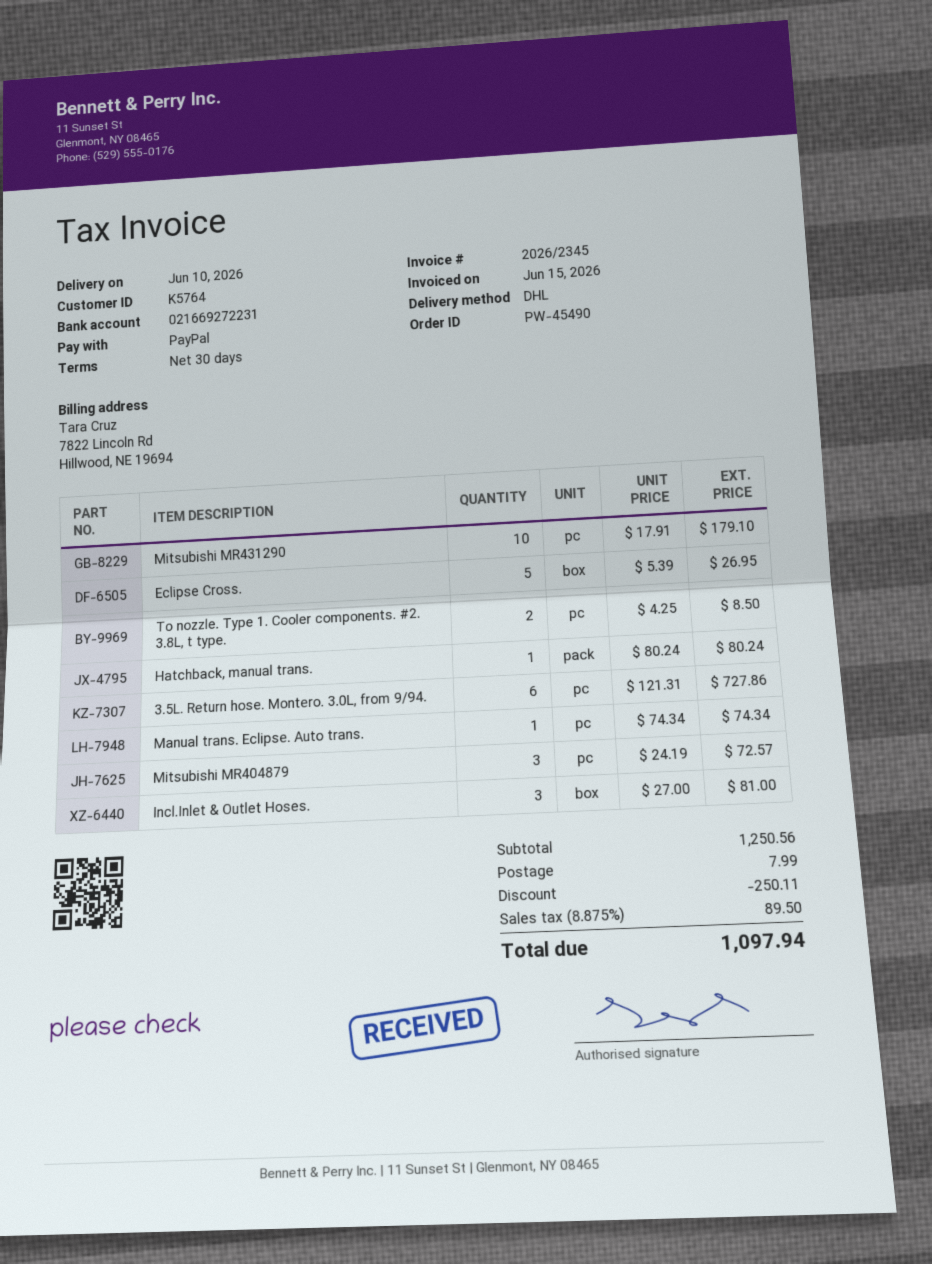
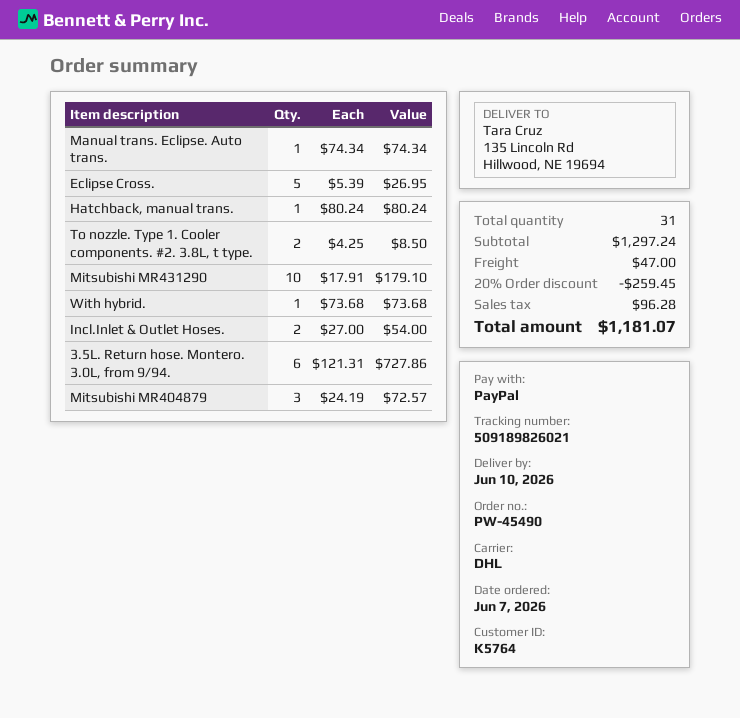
Incl.Inlet & Outlet Hoses.: 3 x 27.00 = 81.00 -> 2 x 27.00 = 54.00
With hybrid.: none -> 1 x 73.68 = 73.68
subtotal: 1250.56 -> 1297.24
discount: 250.11 -> 259.45
shipping: 7.99 -> 47.00
tax: 89.50 -> 96.28
total: 1097.94 -> 1181.07

